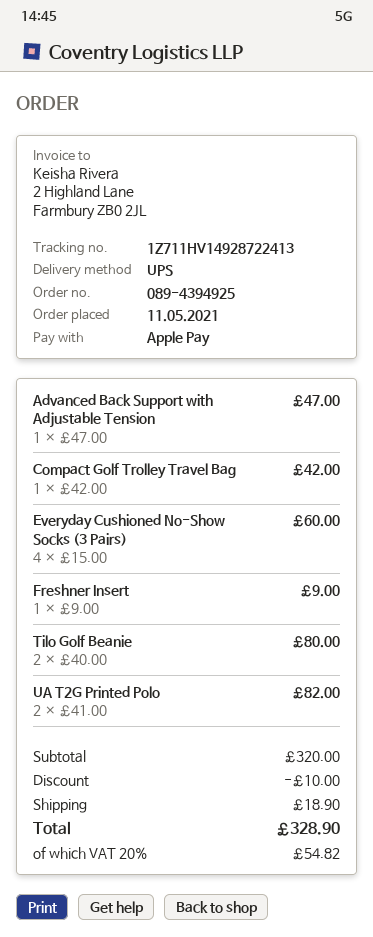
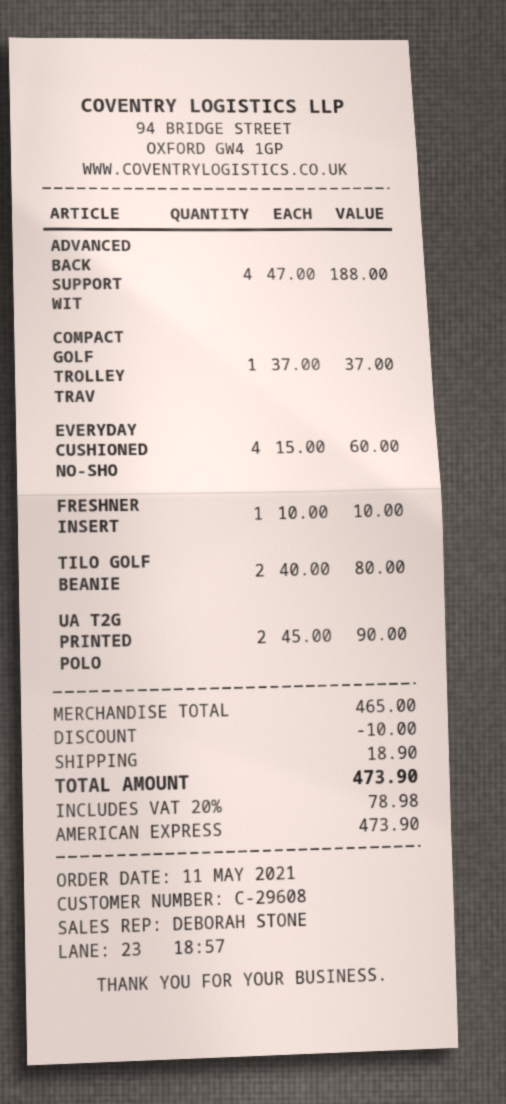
payment method: Apple Pay -> American Express
Advanced Back Support with Adjustable Tension: 1 x 47.00 = 47.00 -> 4 x 47.00 = 188.00
Compact Golf Trolley Travel Bag: 1 x 42.00 = 42.00 -> 1 x 37.00 = 37.00
Freshner Insert: 1 x 9.00 = 9.00 -> 1 x 10.00 = 10.00
UA T2G Printed Polo: 2 x 41.00 = 82.00 -> 2 x 45.00 = 90.00
subtotal: 320.00 -> 465.00
tax: 20% = 54.82 -> 20% = 78.98
total: 328.90 -> 473.90

